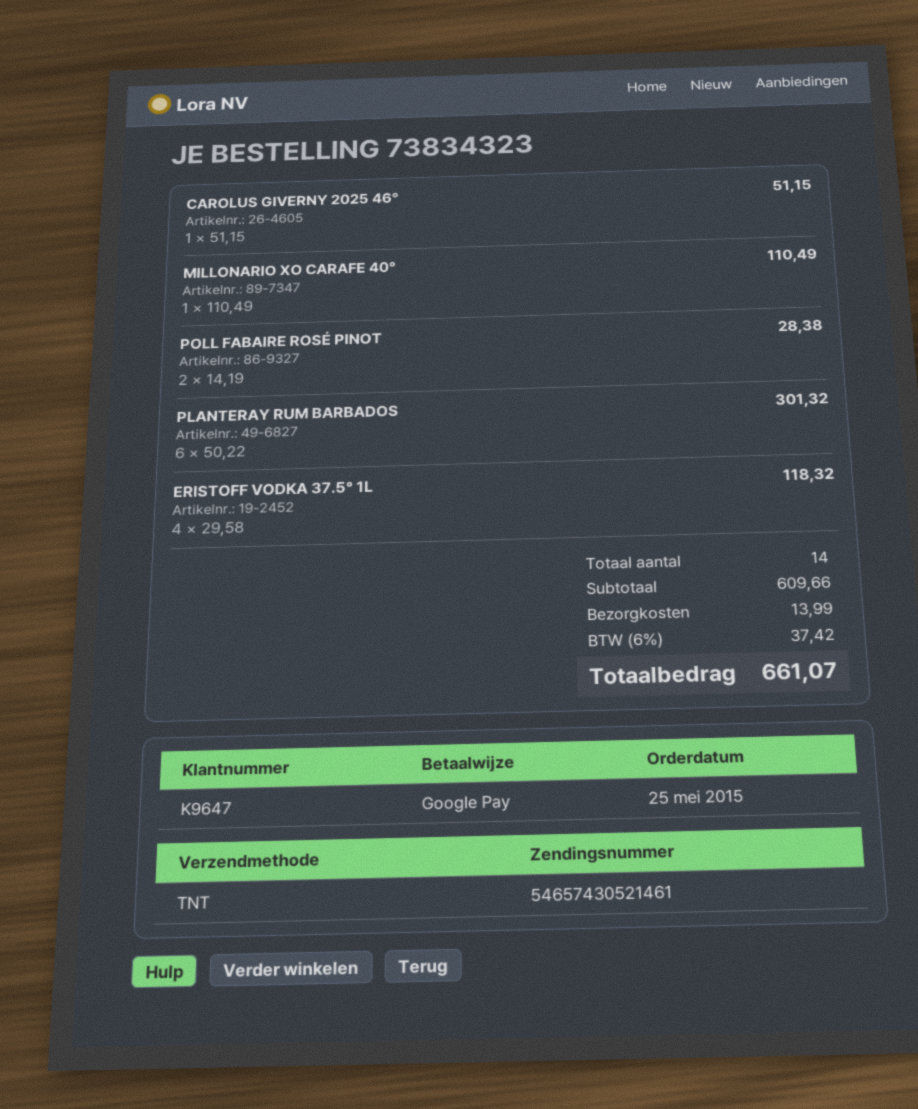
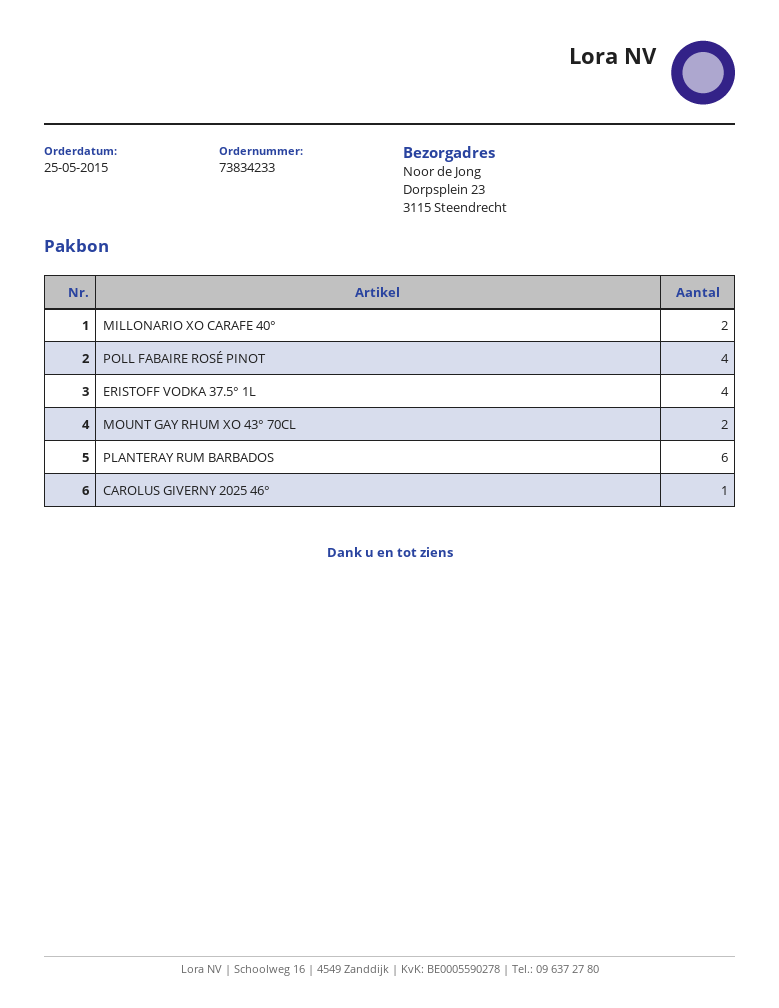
order number: 73834323 -> 73834233
MILLONARIO XO CARAFE 40°: 1 -> 2
POLL FABAIRE ROSÉ PINOT: 2 -> 4
MOUNT GAY RHUM XO 43° 70CL: none -> 2

